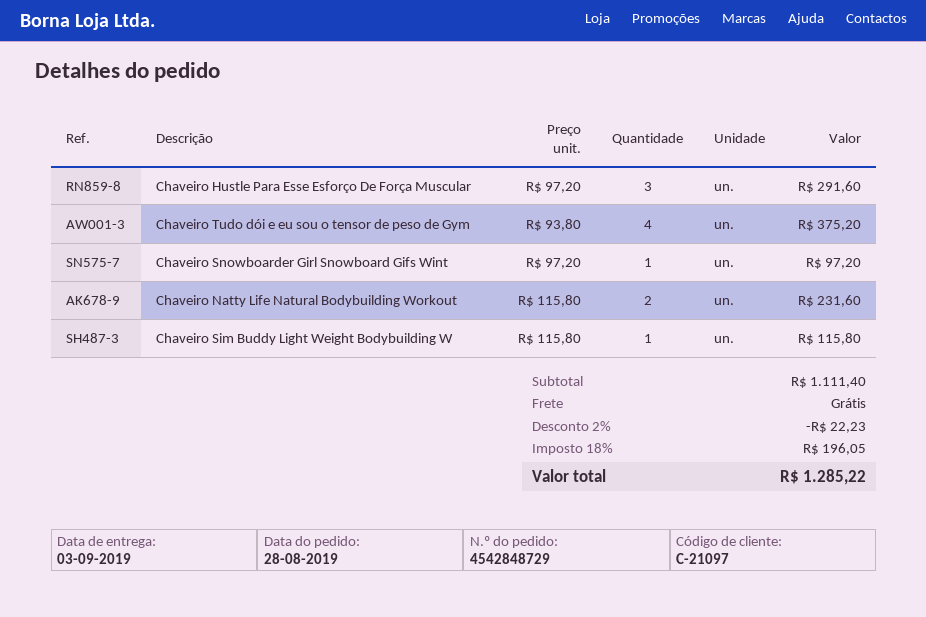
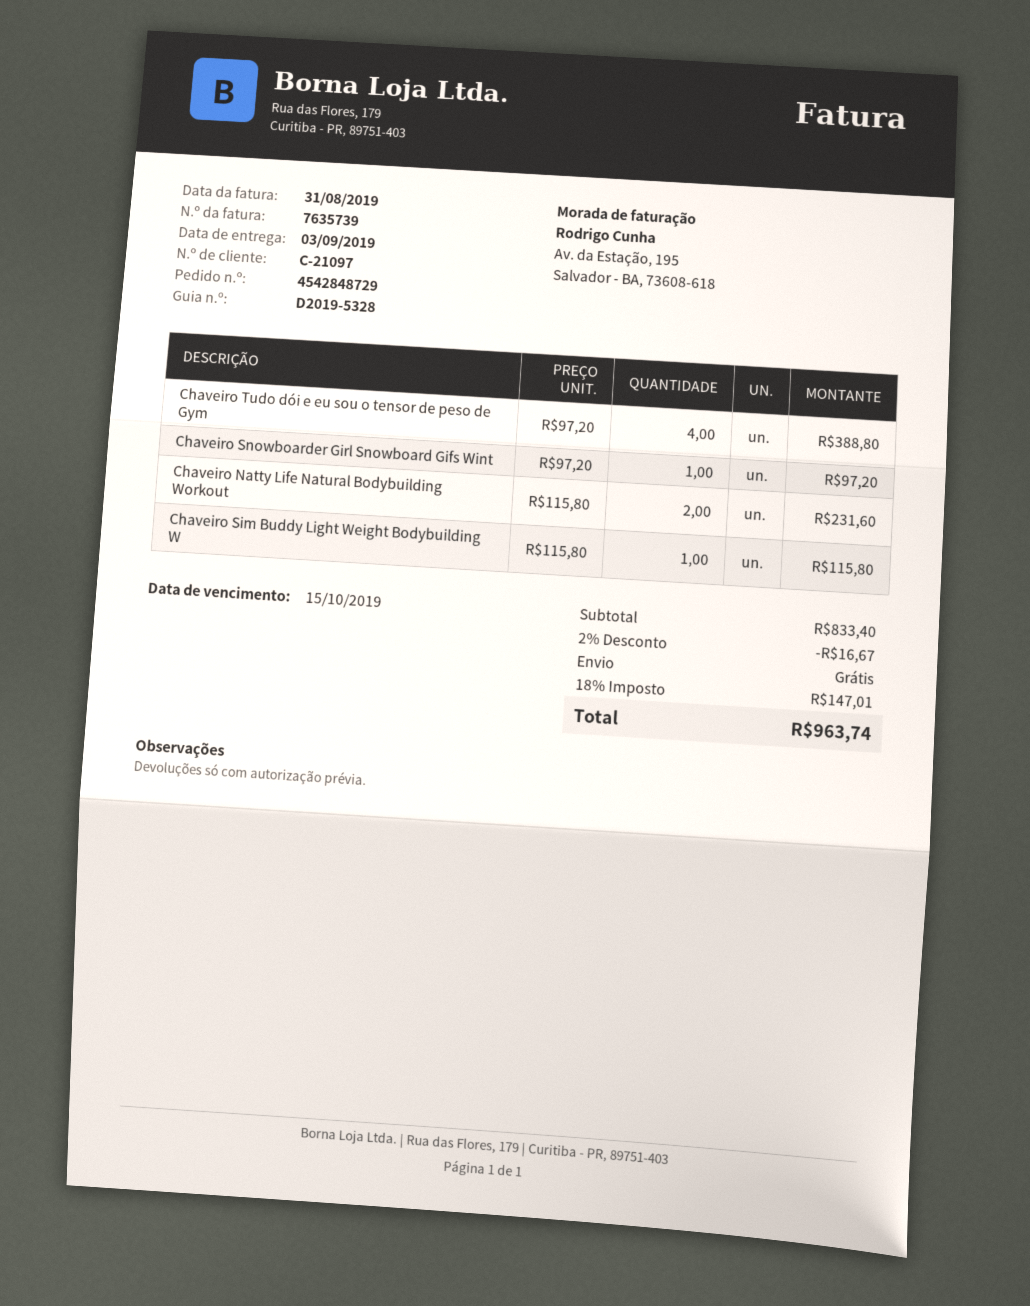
Chaveiro Hustle Para Esse Esforço De Força Muscular: 3 x 97.20 = 291.60 -> none
Chaveiro Tudo dói e eu sou o tensor de peso de Gym: 4 x 93.80 = 375.20 -> 4 x 97.20 = 388.80
subtotal: 1111.40 -> 833.40
discount: 2% = 22.23 -> 2% = 16.67
tax: 18% = 196.05 -> 18% = 147.01
total: 1285.22 -> 963.74

